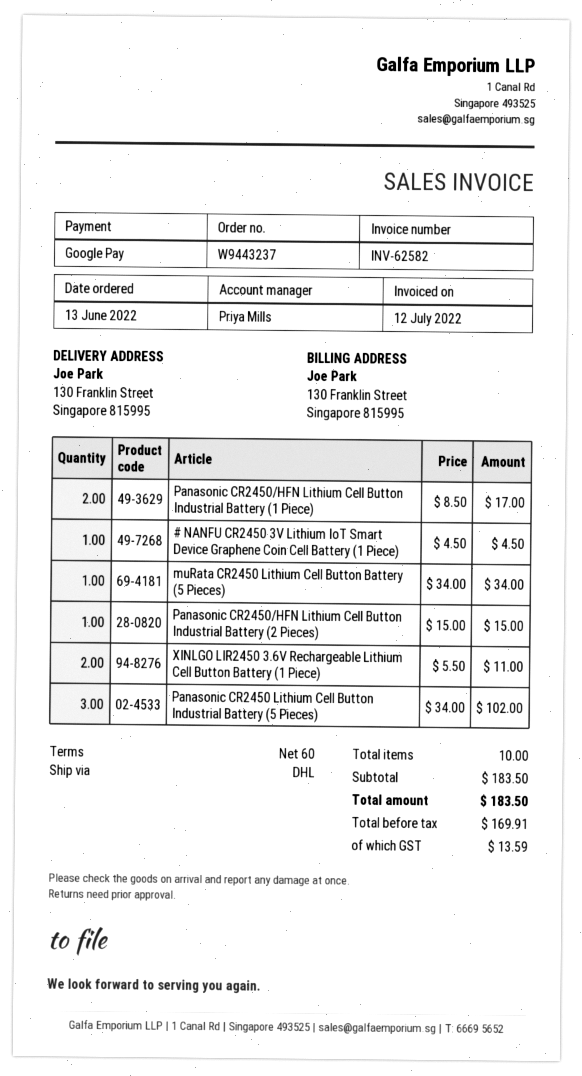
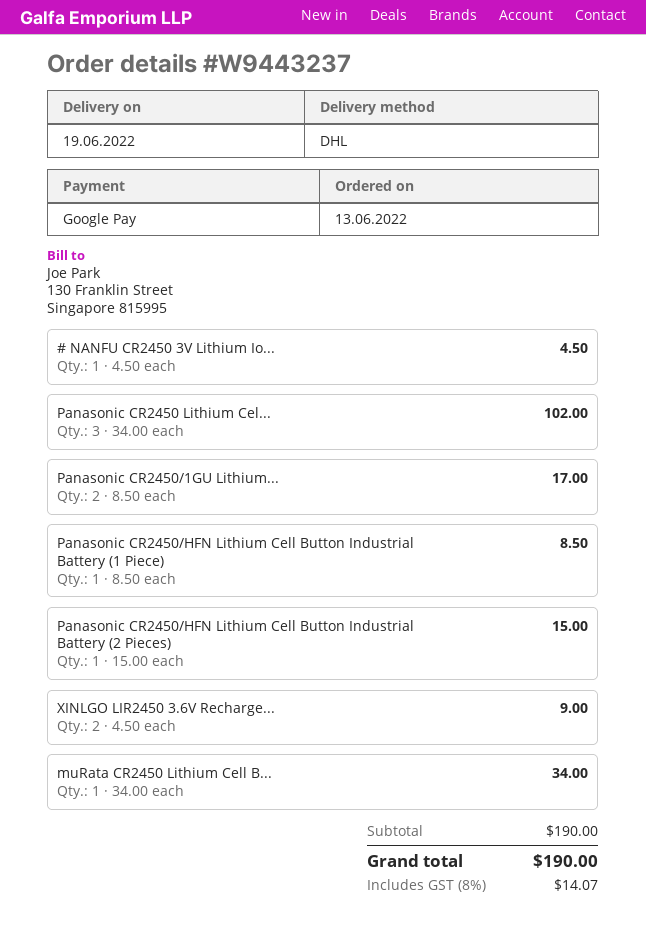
Panasonic CR2450/HFN Lithium Cell Button Industrial Battery (1 Piece): 2 x 8.50 = 17.00 -> 1 x 8.50 = 8.50
XINLGO LIR2450 3.6V Rechargeable Lithium Cell Button Battery (1 Piece): 2 x 5.50 = 11.00 -> 2 x 4.50 = 9.00
Panasonic CR2450/1GU Lithium...: none -> 2 x 8.50 = 17.00
subtotal: 183.50 -> 190.00
tax: 13.59 -> 14.07
total: 183.50 -> 190.00

